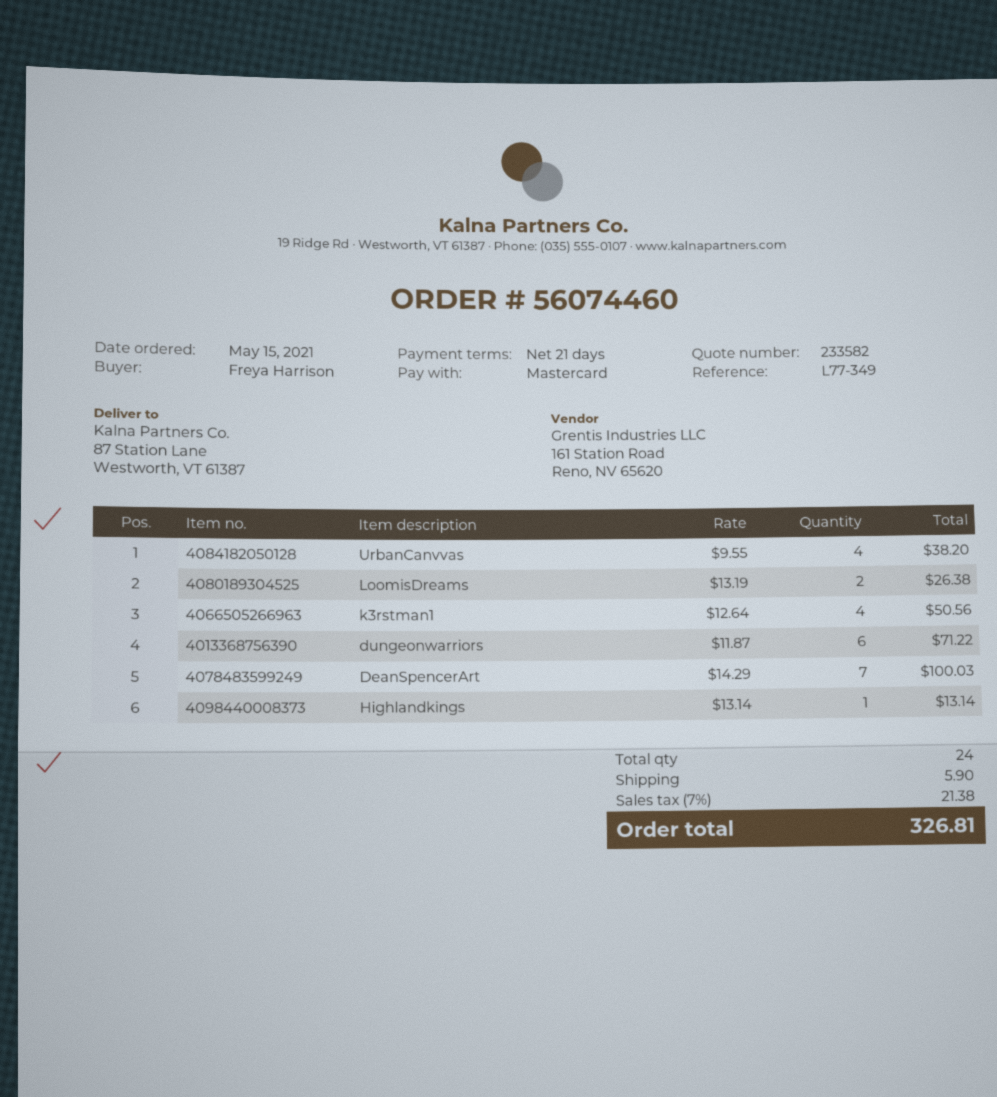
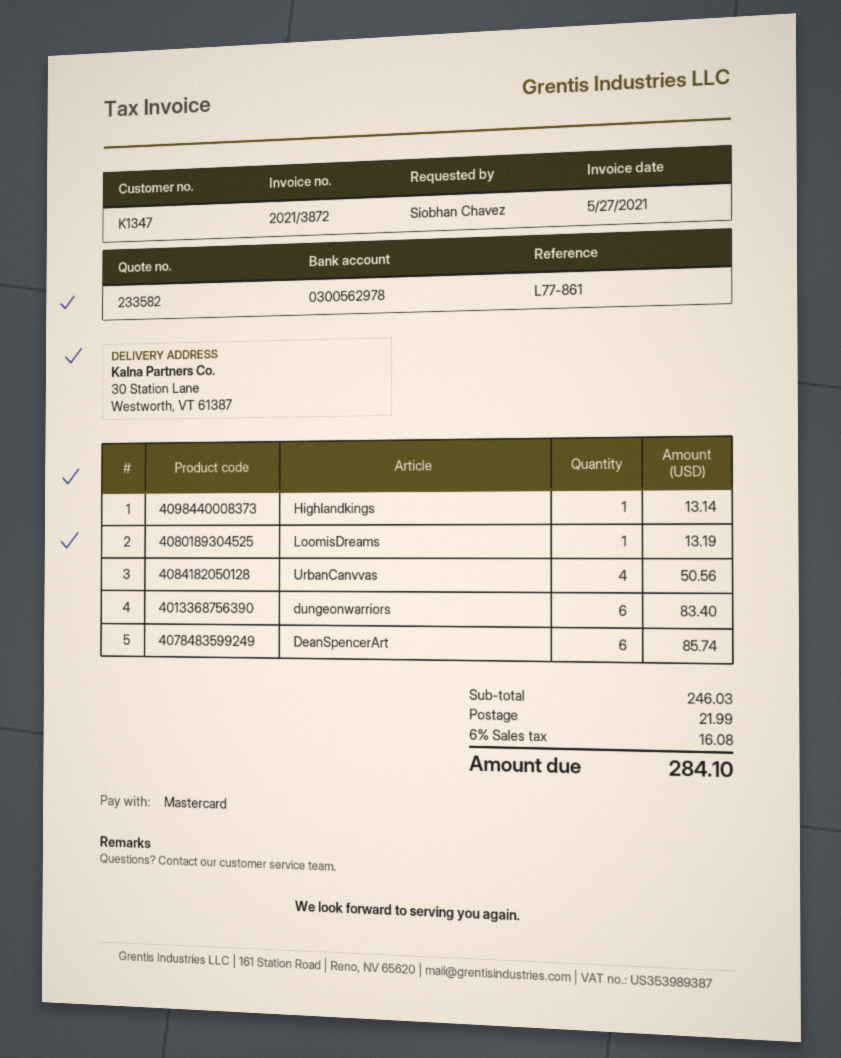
reference: L77-349 -> L77-861
ordered by: Freya Harrison -> Siobhan Chavez
ship to: 87 Station Lane, Westworth, VT 61387 -> 30 Station Lane, Westworth, VT 61387
UrbanCanvvas: 4 for 38.20 -> 4 for 50.56
LoomisDreams: 2 for 26.38 -> 1 for 13.19
k3rstman1: 4 for 50.56 -> none
dungeonwarriors: 6 for 71.22 -> 6 for 83.40
DeanSpencerArt: 7 for 100.03 -> 6 for 85.74
shipping: 5.90 -> 21.99
tax: 7% = 21.38 -> 6% = 16.08
total: 326.81 -> 284.10

